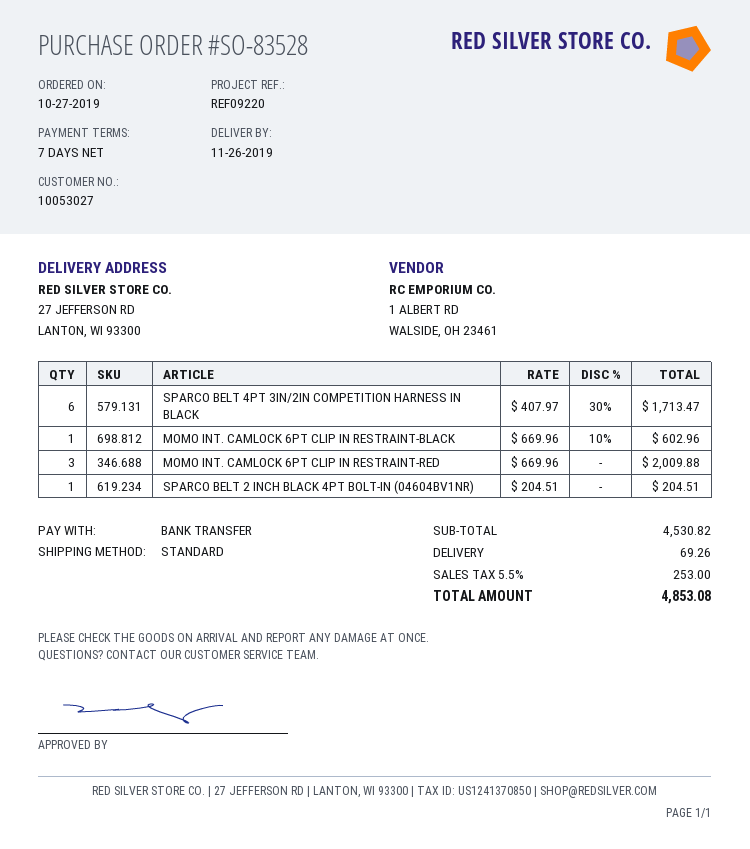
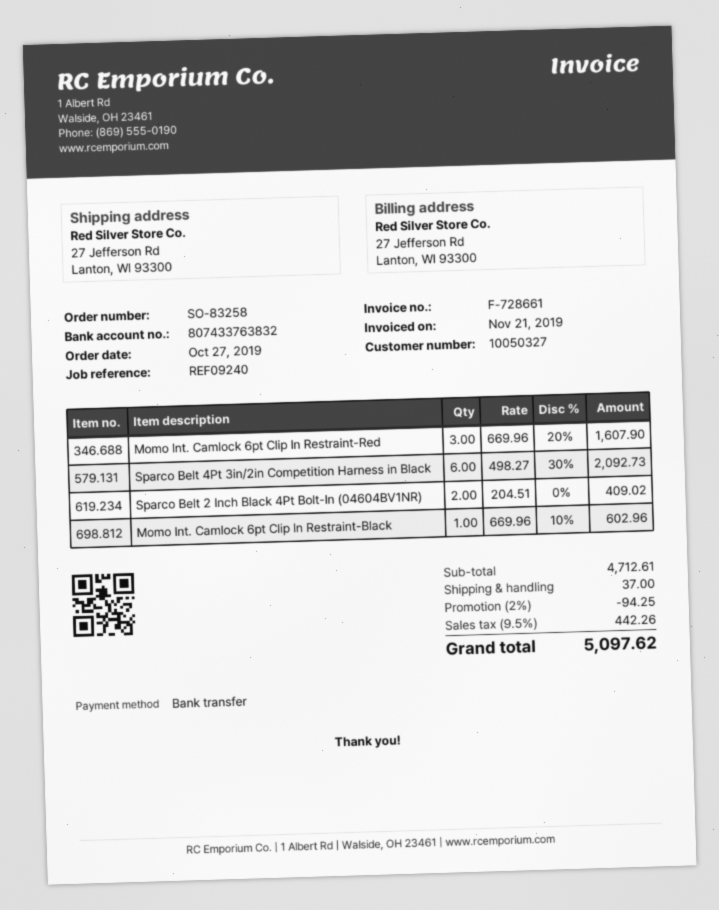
order number: SO-83528 -> SO-83258
customer number: 10053027 -> 10050327
reference: REF09220 -> REF09240
SPARCO BELT 4PT 3IN/2IN COMPETITION HARNESS IN BLACK: 6 x 407.97 - 30% = 1713.47 -> 6 x 498.27 - 30% = 2092.73
MOMO INT. CAMLOCK 6PT CLIP IN RESTRAINT-RED: 3 x 669.96 = 2009.88 -> 3 x 669.96 - 20% = 1607.90
SPARCO BELT 2 INCH BLACK 4PT BOLT-IN (04604BV1NR): 1 x 204.51 = 204.51 -> 2 x 204.51 = 409.02
subtotal: 4530.82 -> 4712.61
discount: none -> 2% = 94.25
shipping: 69.26 -> 37.00
tax: 5.5% = 253.00 -> 9.5% = 442.26
total: 4853.08 -> 5097.62

